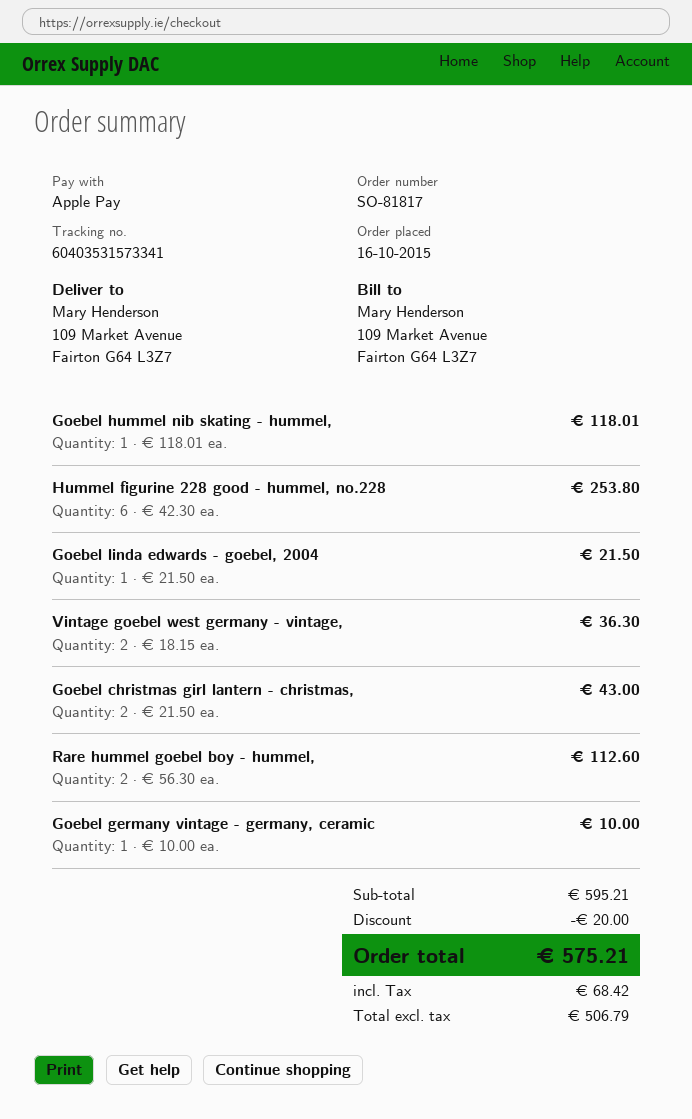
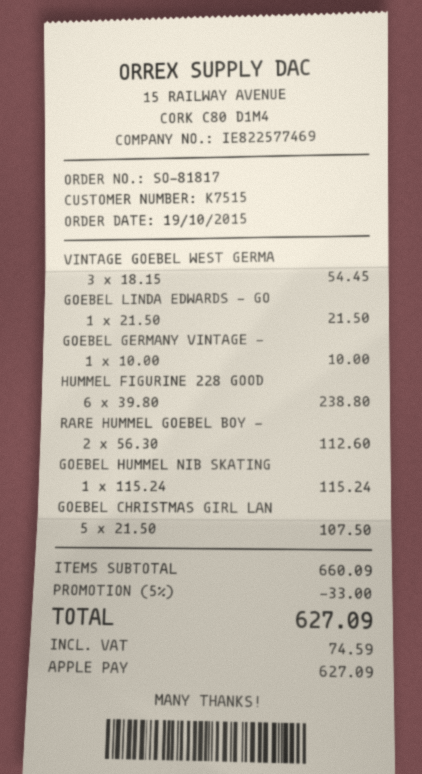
order date: 2015-10-16 -> 2015-10-19
Goebel hummel nib skating - hummel,: 1 x 118.01 = 118.01 -> 1 x 115.24 = 115.24
Hummel figurine 228 good - hummel, no.228: 6 x 42.30 = 253.80 -> 6 x 39.80 = 238.80
Vintage goebel west germany - vintage,: 2 x 18.15 = 36.30 -> 3 x 18.15 = 54.45
Goebel christmas girl lantern - christmas,: 2 x 21.50 = 43.00 -> 5 x 21.50 = 107.50
subtotal: 595.21 -> 660.09
discount: 20.00 -> 33.00
tax: 68.42 -> 74.59
total: 575.21 -> 627.09

